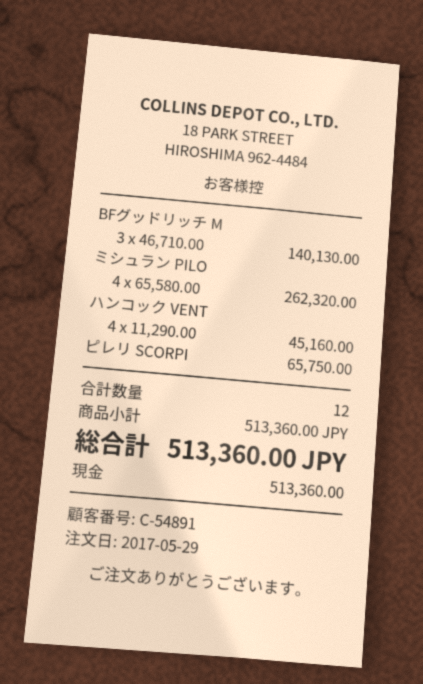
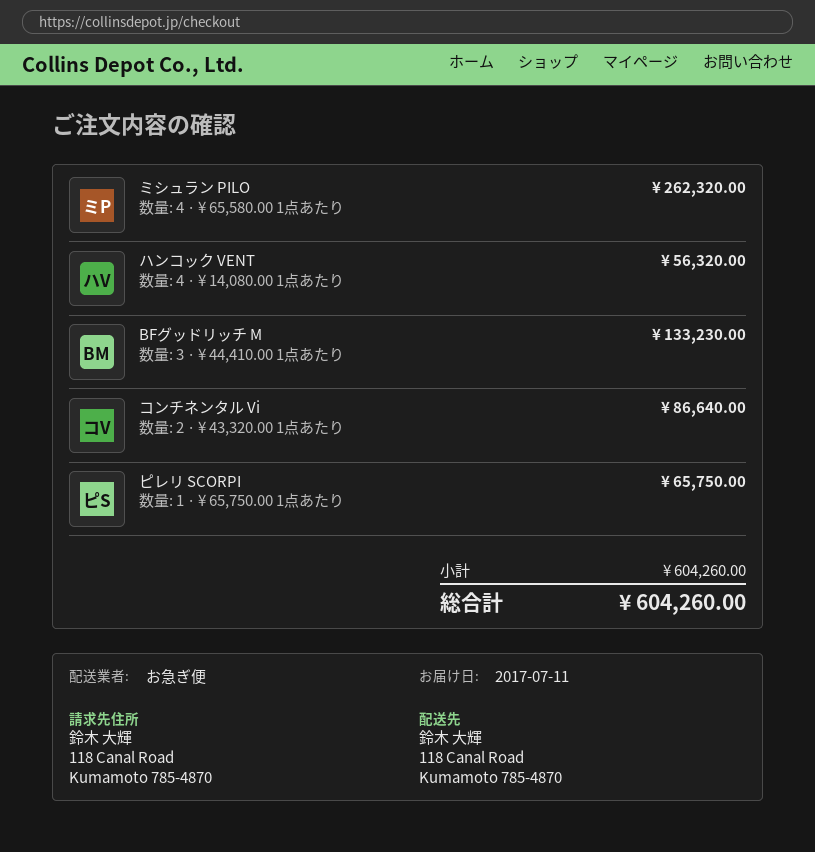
BFグッドリッチ M: 3 x 46710.00 = 140130.00 -> 3 x 44410.00 = 133230.00
ハンコック VENT: 4 x 11290.00 = 45160.00 -> 4 x 14080.00 = 56320.00
コンチネンタル Vi: none -> 2 x 43320.00 = 86640.00
subtotal: 513360.00 -> 604260.00
total: 513360.00 -> 604260.00

